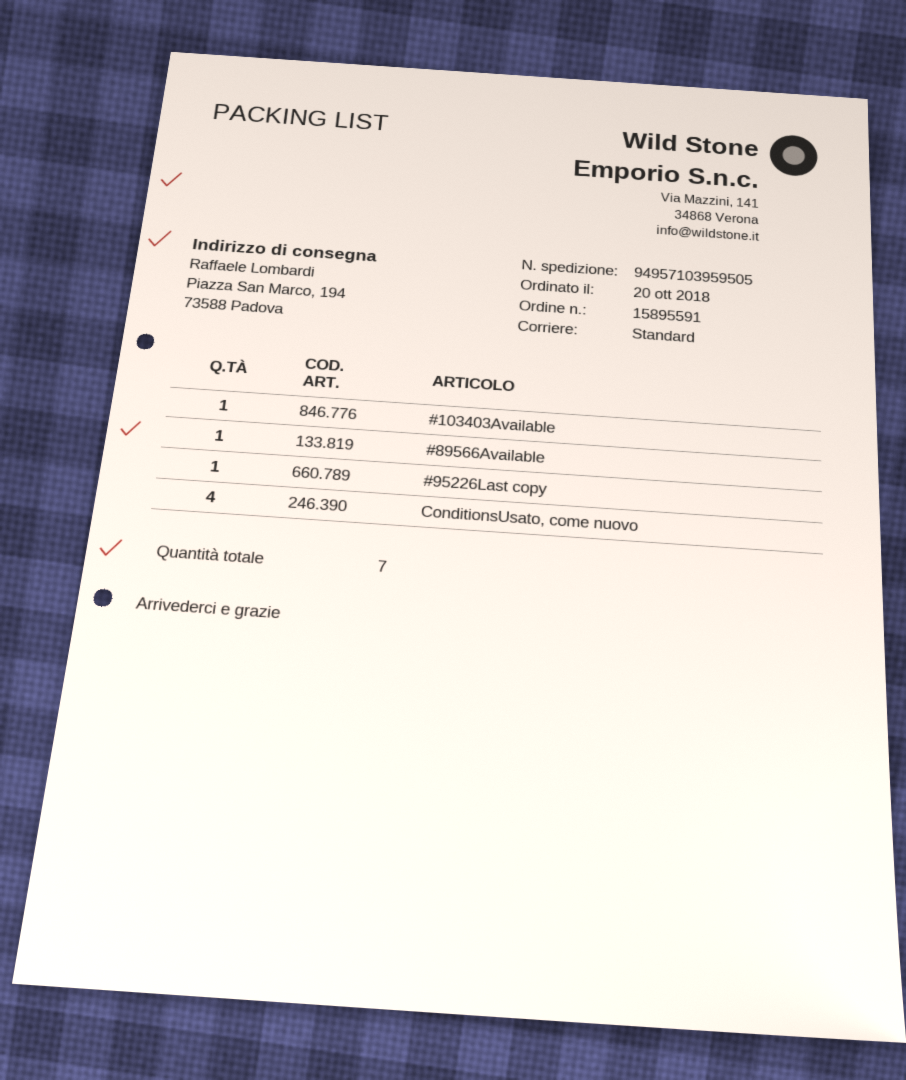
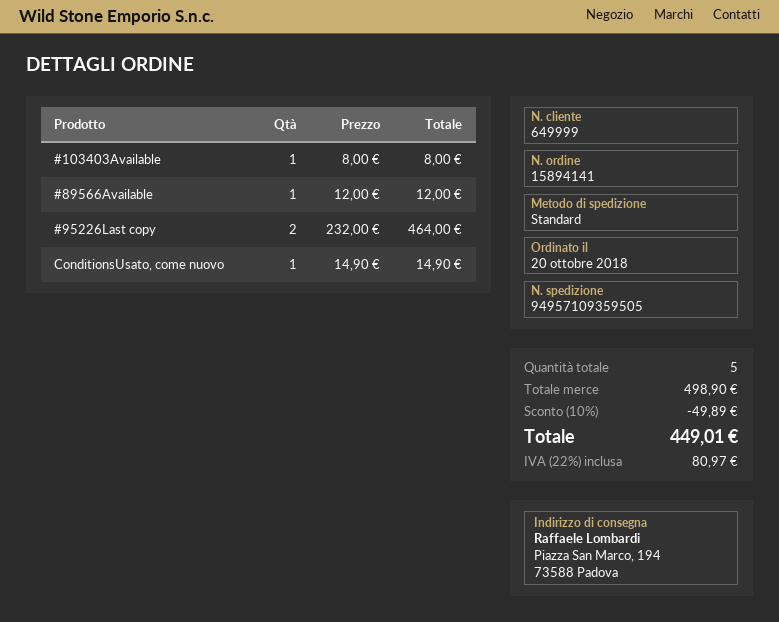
order number: 15895591 -> 15894141
tracking number: 94957103959505 -> 94957109359505
#95226Last copy: 1 -> 2
ConditionsUsato, come nuovo: 4 -> 1
total quantity: 7 -> 5

